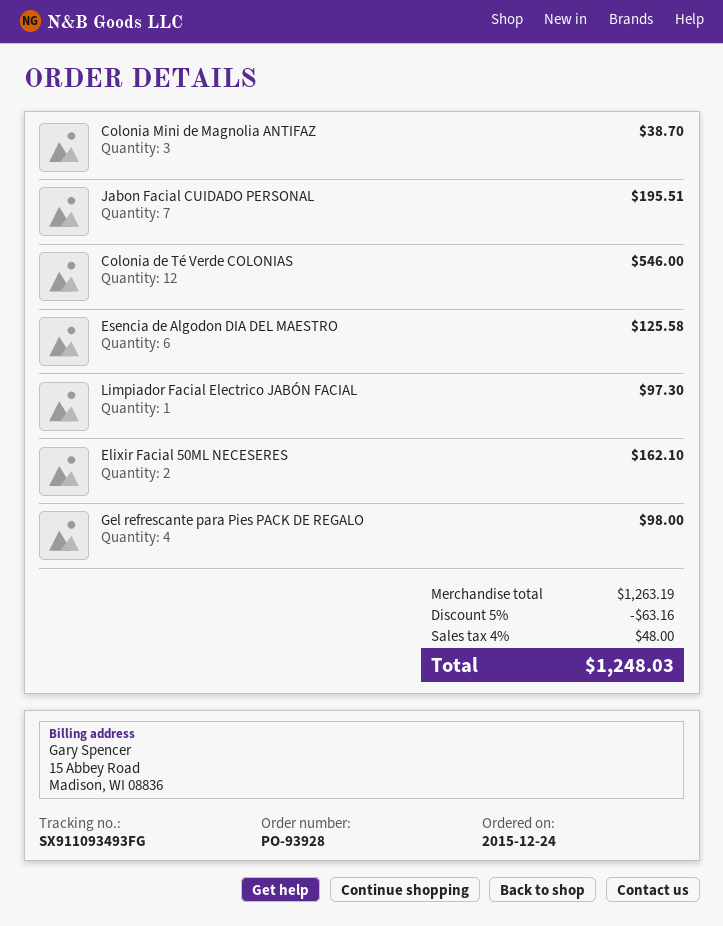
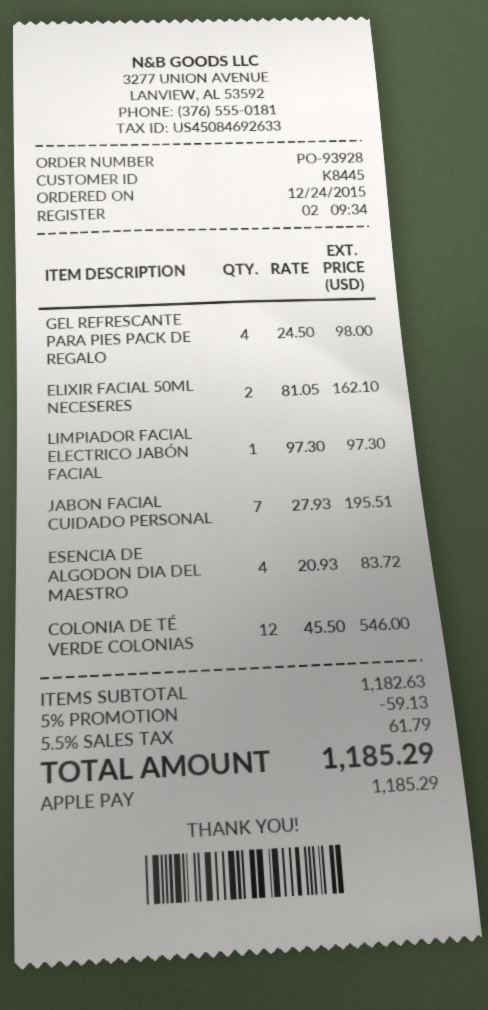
Colonia Mini de Magnolia ANTIFAZ: 3 for 38.70 -> none
Esencia de Algodon DIA DEL MAESTRO: 6 for 125.58 -> 4 for 83.72
subtotal: 1263.19 -> 1182.63
discount: 5% = 63.16 -> 5% = 59.13
tax: 4% = 48.00 -> 5.5% = 61.79
total: 1248.03 -> 1185.29

